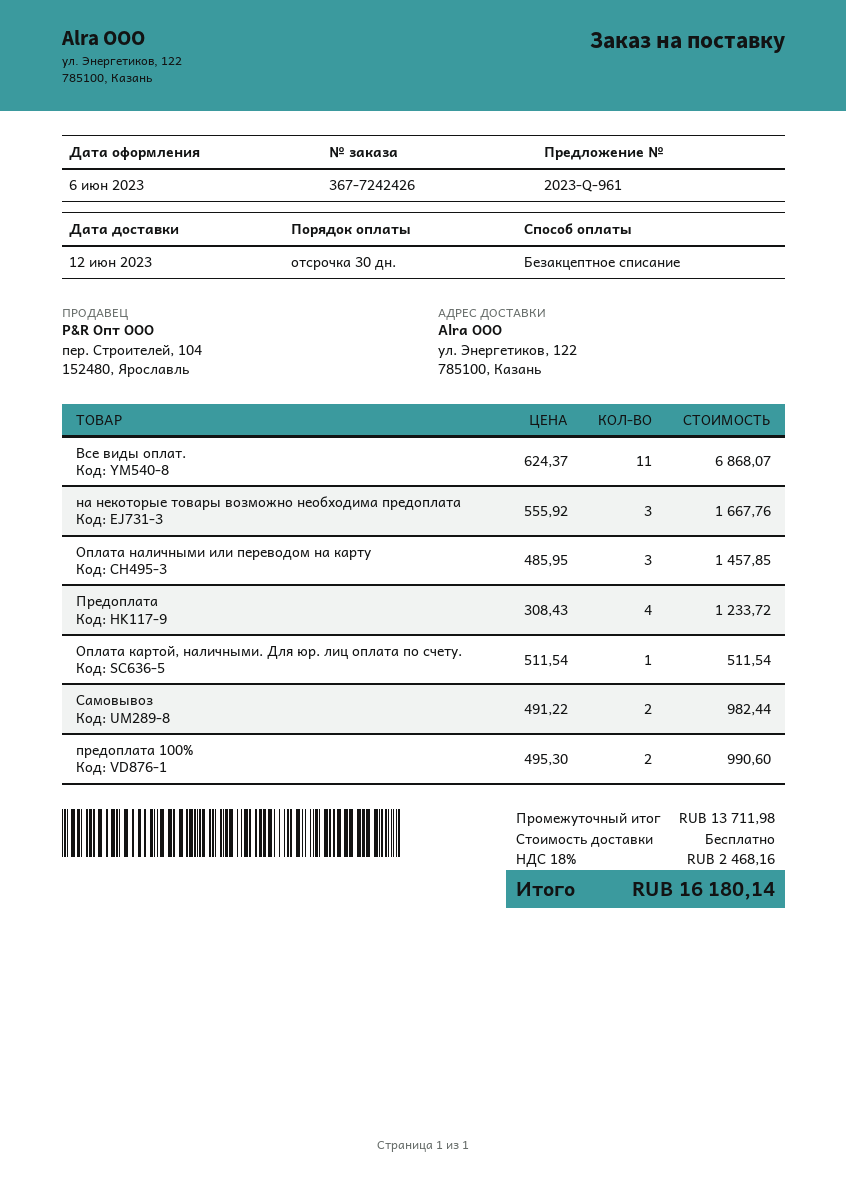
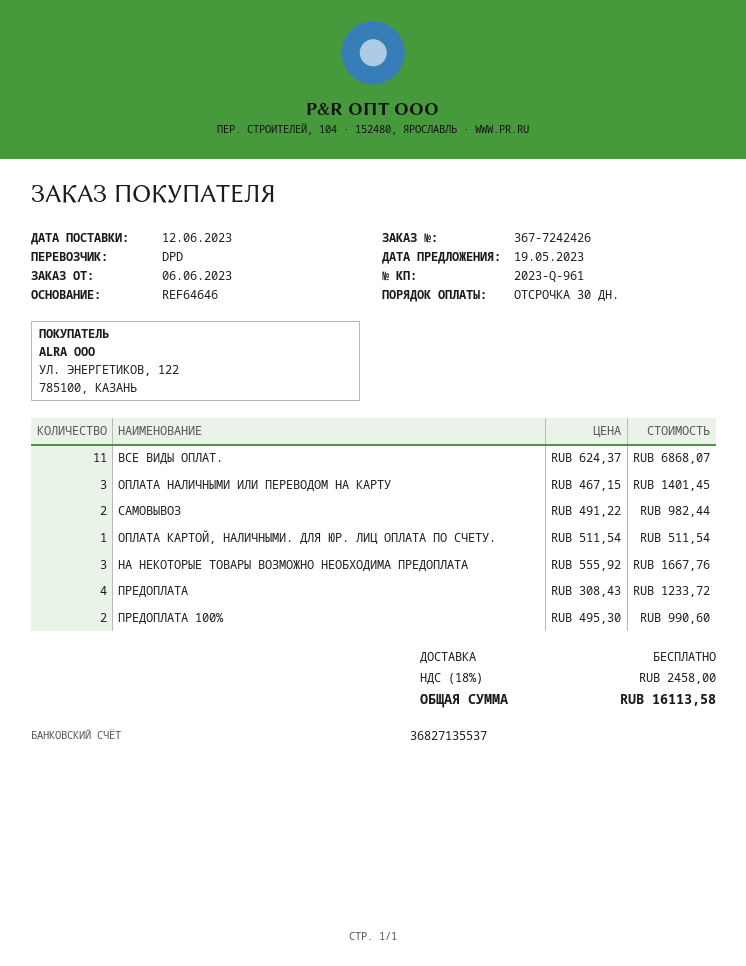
Оплата наличными или переводом на карту: 3 x 485.95 = 1457.85 -> 3 x 467.15 = 1401.45
tax: 18% = 2468.16 -> 18% = 2458.00
total: 16180.14 -> 16113.58

